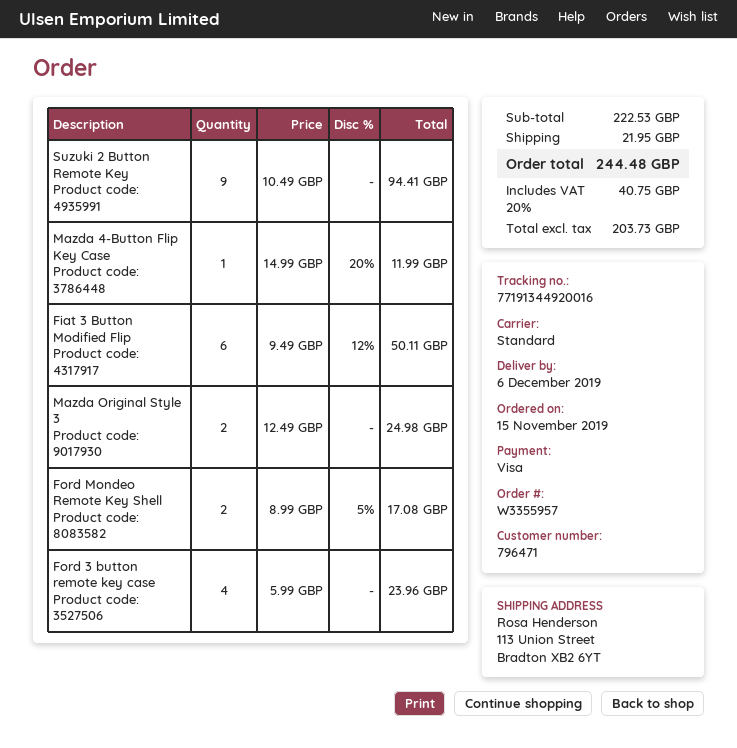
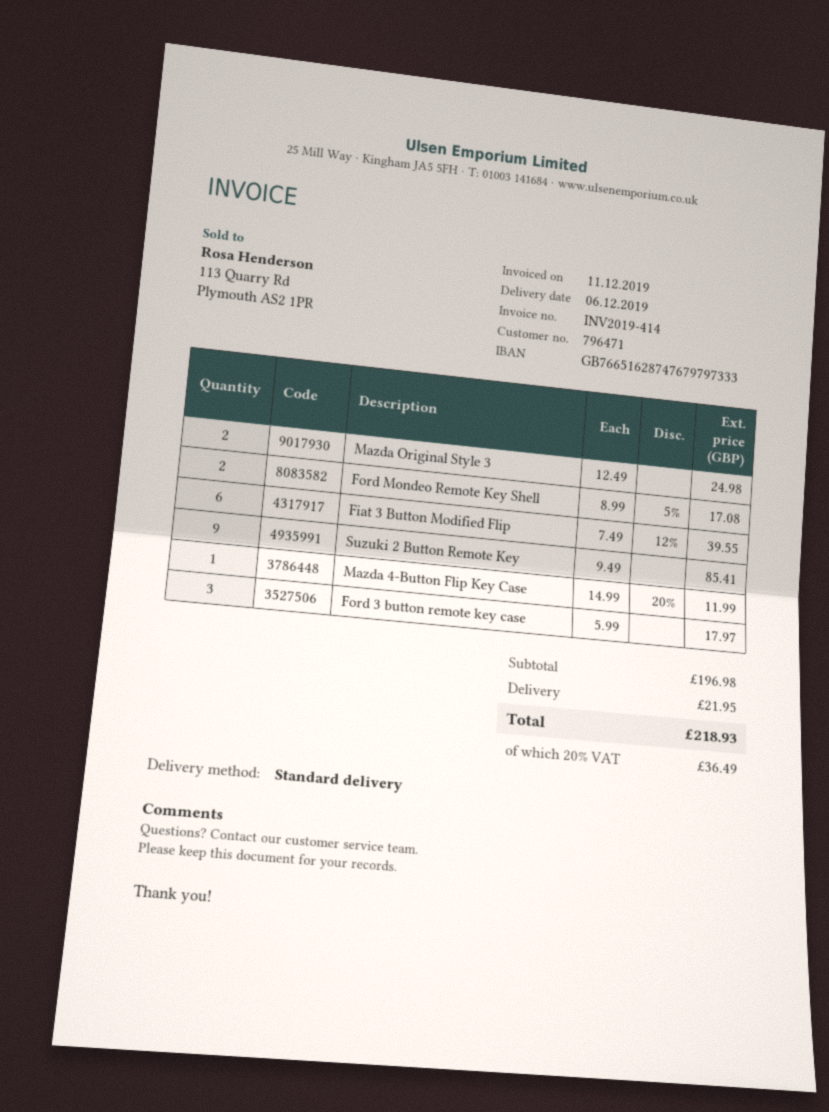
Suzuki 2 Button Remote Key: 9 x 10.49 = 94.41 -> 9 x 9.49 = 85.41
Fiat 3 Button Modified Flip: 6 x 9.49 - 12% = 50.11 -> 6 x 7.49 - 12% = 39.55
Ford 3 button remote key case: 4 x 5.99 = 23.96 -> 3 x 5.99 = 17.97
subtotal: 222.53 -> 196.98
tax: 20% = 40.75 -> 20% = 36.49
total: 244.48 -> 218.93

